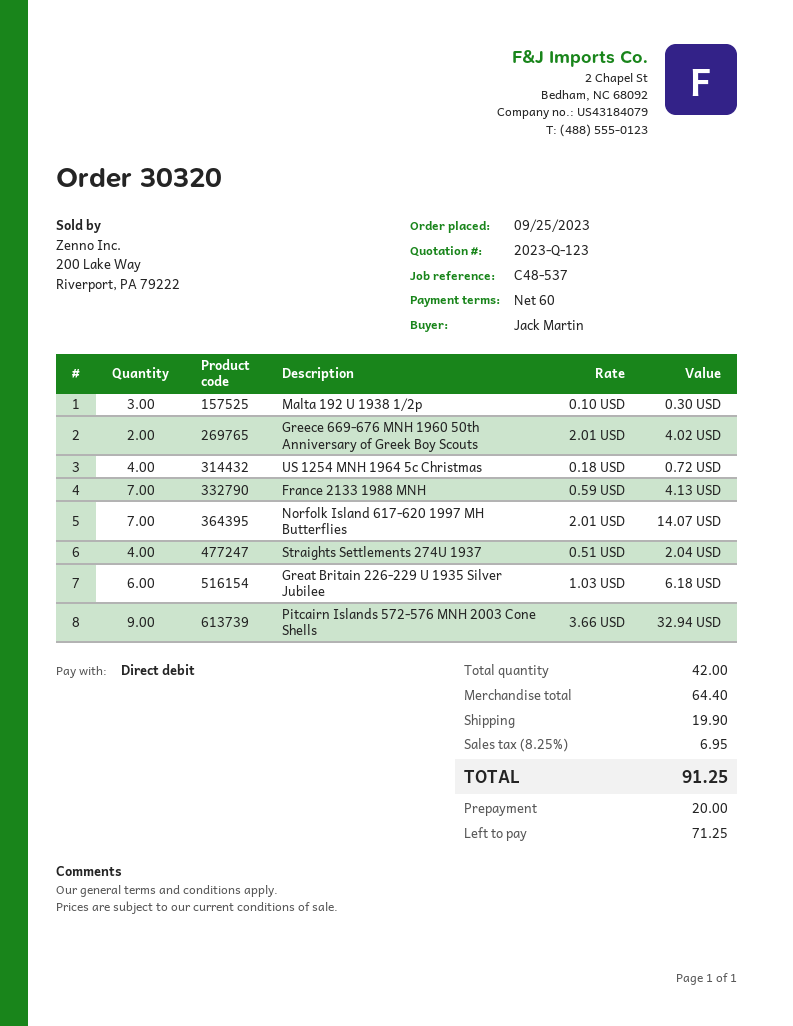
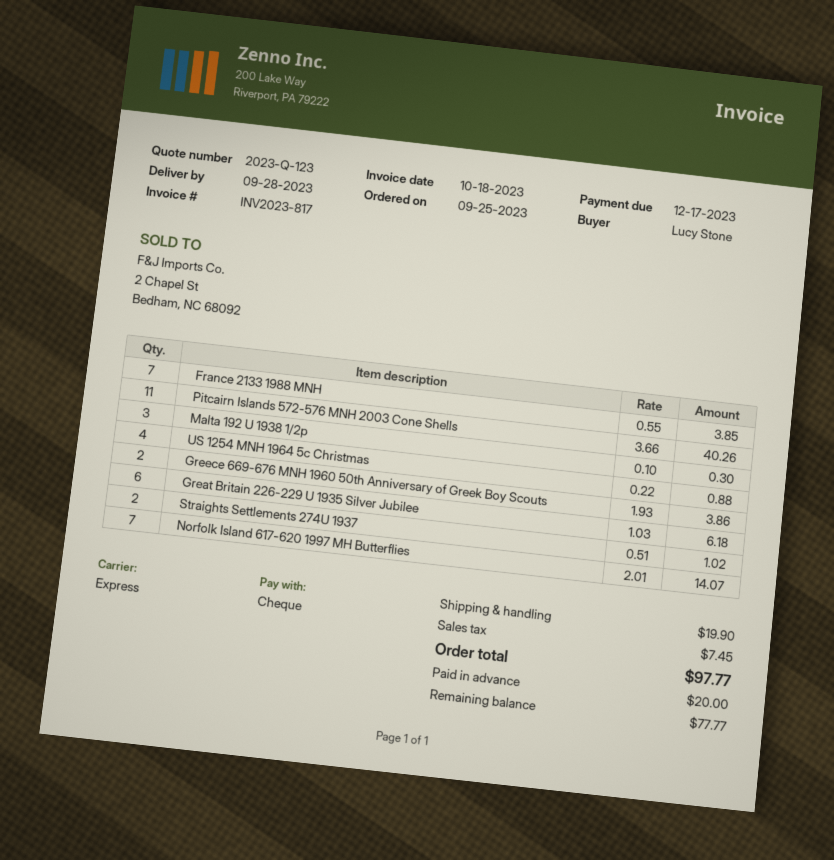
ordered by: Jack Martin -> Lucy Stone
payment method: direct debit -> cheque
Greece 669-676 MNH 1960 50th Anniversary of Greek Boy Scouts: 2 x 2.01 = 4.02 -> 2 x 1.93 = 3.86
US 1254 MNH 1964 5c Christmas: 4 x 0.18 = 0.72 -> 4 x 0.22 = 0.88
France 2133 1988 MNH: 7 x 0.59 = 4.13 -> 7 x 0.55 = 3.85
Straights Settlements 274U 1937: 4 x 0.51 = 2.04 -> 2 x 0.51 = 1.02
Pitcairn Islands 572-576 MNH 2003 Cone Shells: 9 x 3.66 = 32.94 -> 11 x 3.66 = 40.26
tax: 6.95 -> 7.45
total: 91.25 -> 97.77
balance: 71.25 -> 77.77

